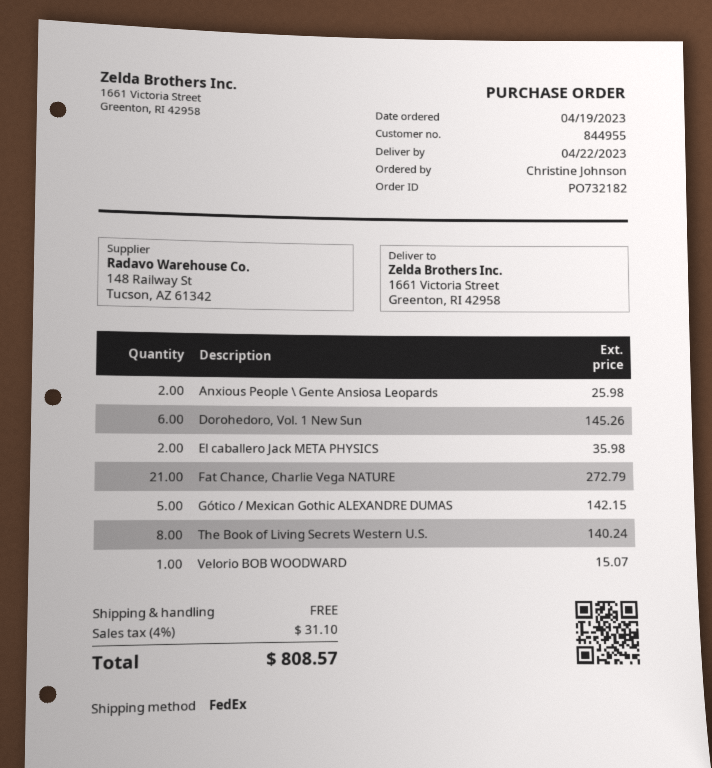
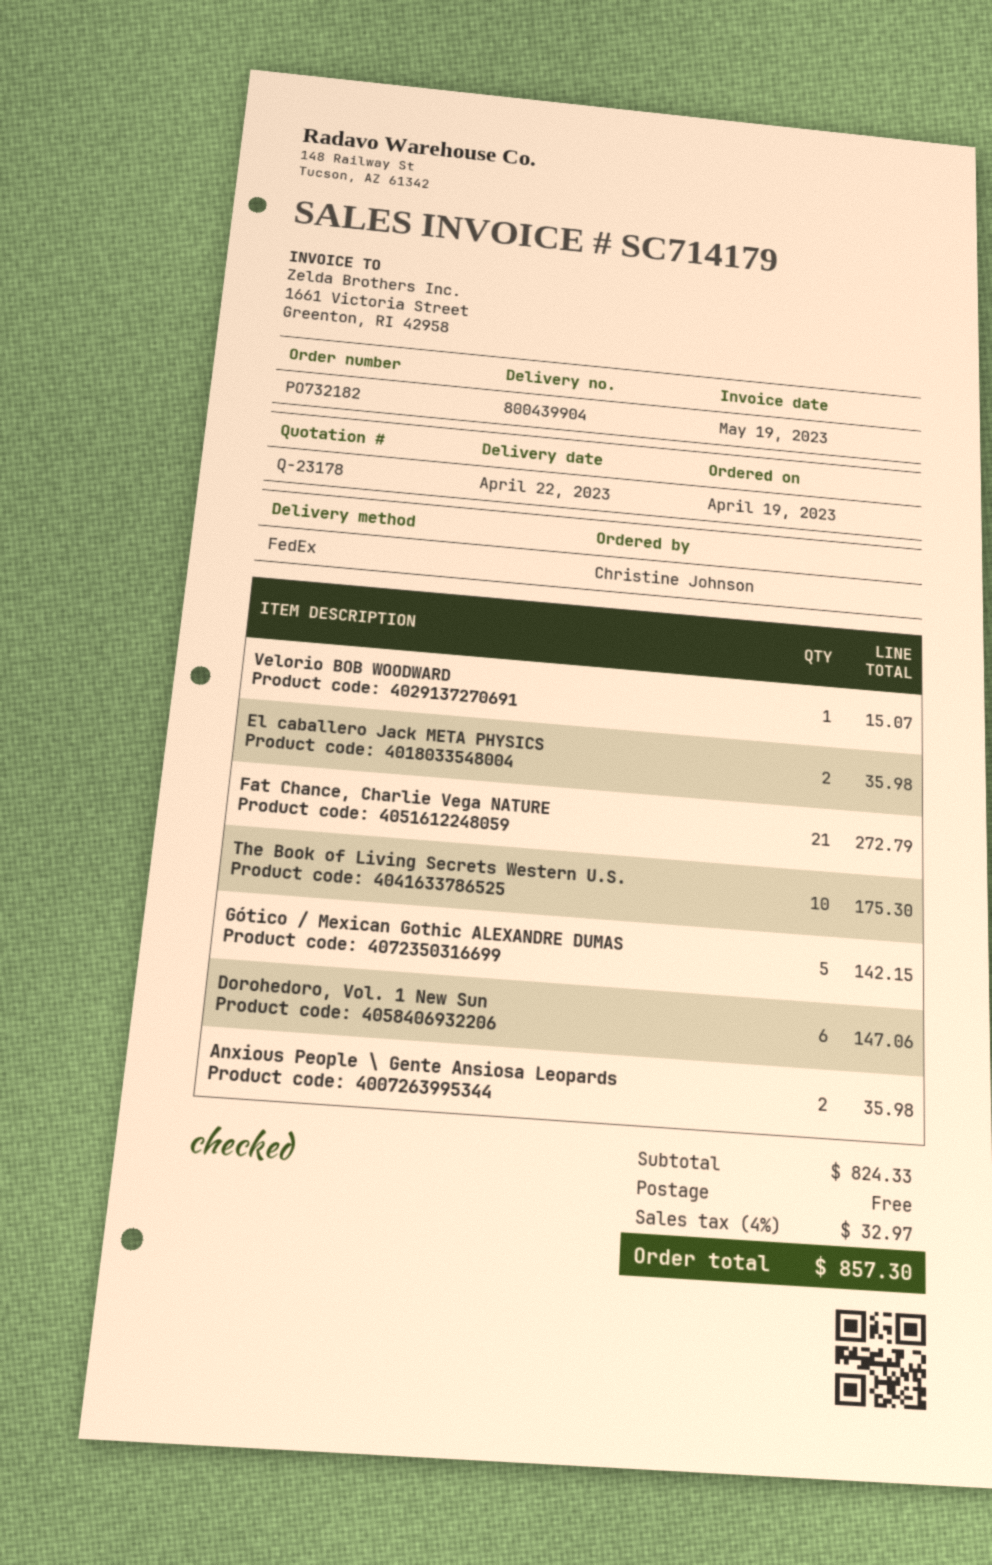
Anxious People \ Gente Ansiosa Leopards: 2 for 25.98 -> 2 for 35.98
Dorohedoro, Vol. 1 New Sun: 6 for 145.26 -> 6 for 147.06
The Book of Living Secrets Western U.S.: 8 for 140.24 -> 10 for 175.30
tax: 4% = 31.10 -> 4% = 32.97
total: 808.57 -> 857.30

